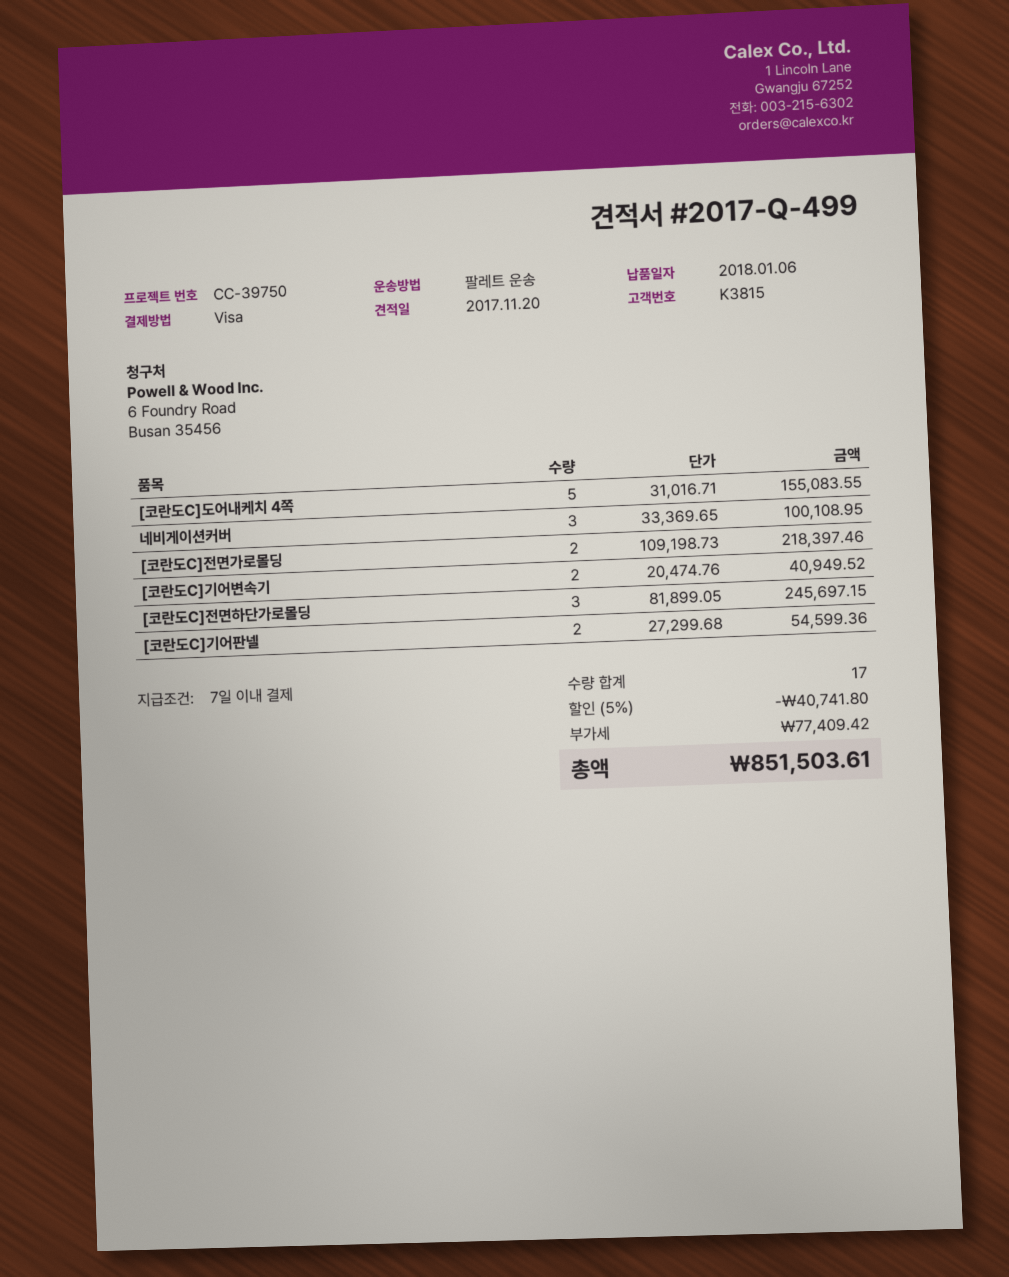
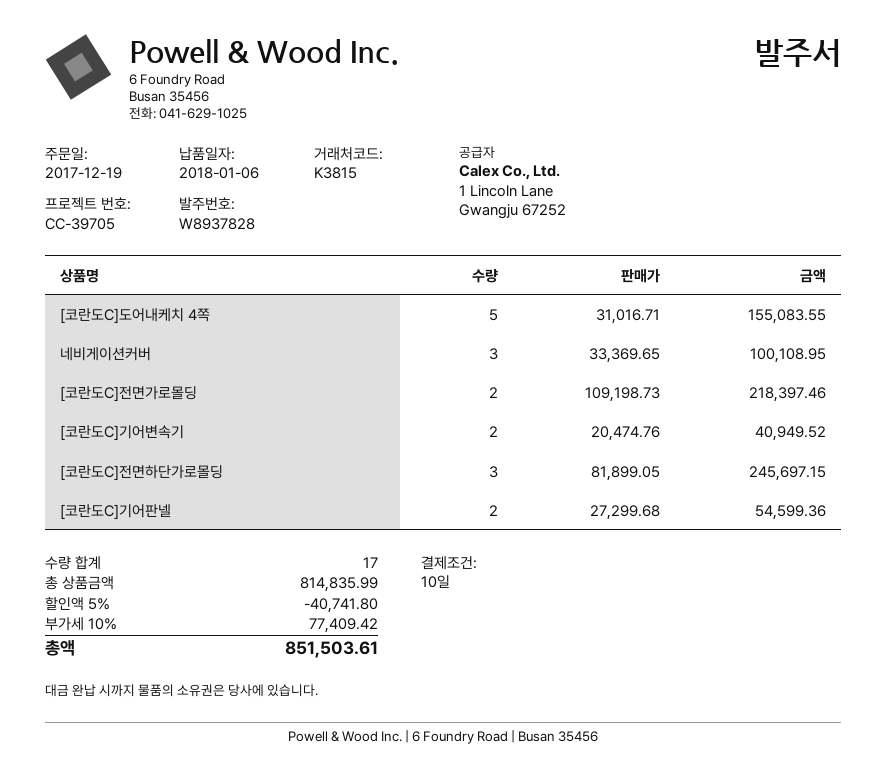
payment terms: 7 days -> 10 days
reference: CC-39750 -> CC-39705

